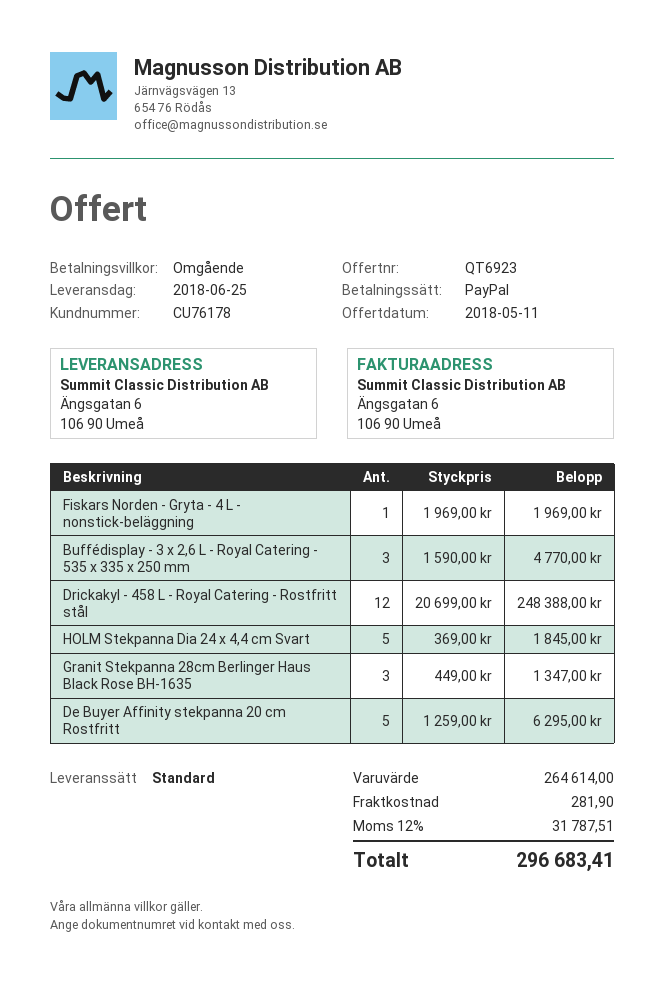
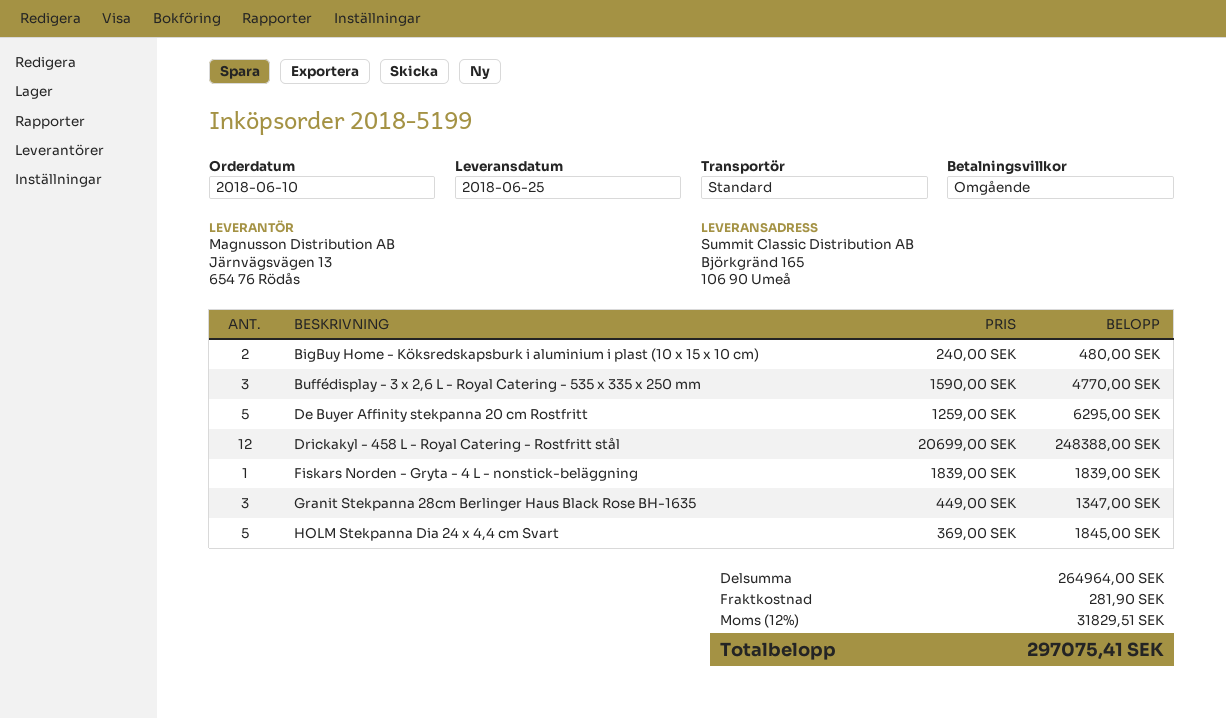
ship to: Ängsgatan 6, 106 90 Umeå -> Björkgränd 165, 106 90 Umeå
Fiskars Norden - Gryta - 4 L - nonstick-beläggning: 1 x 1969.00 = 1969.00 -> 1 x 1839.00 = 1839.00
BigBuy Home - Köksredskapsburk i aluminium i plast (10 x 15 x 10 cm): none -> 2 x 240.00 = 480.00
subtotal: 264614.00 -> 264964.00
tax: 12% = 31787.51 -> 12% = 31829.51
total: 296683.41 -> 297075.41

